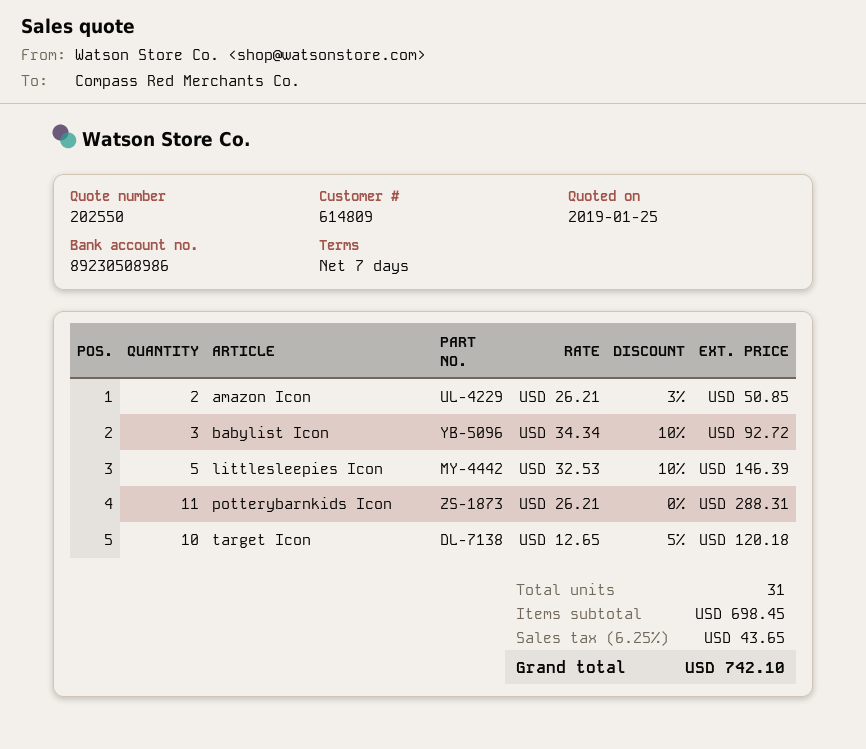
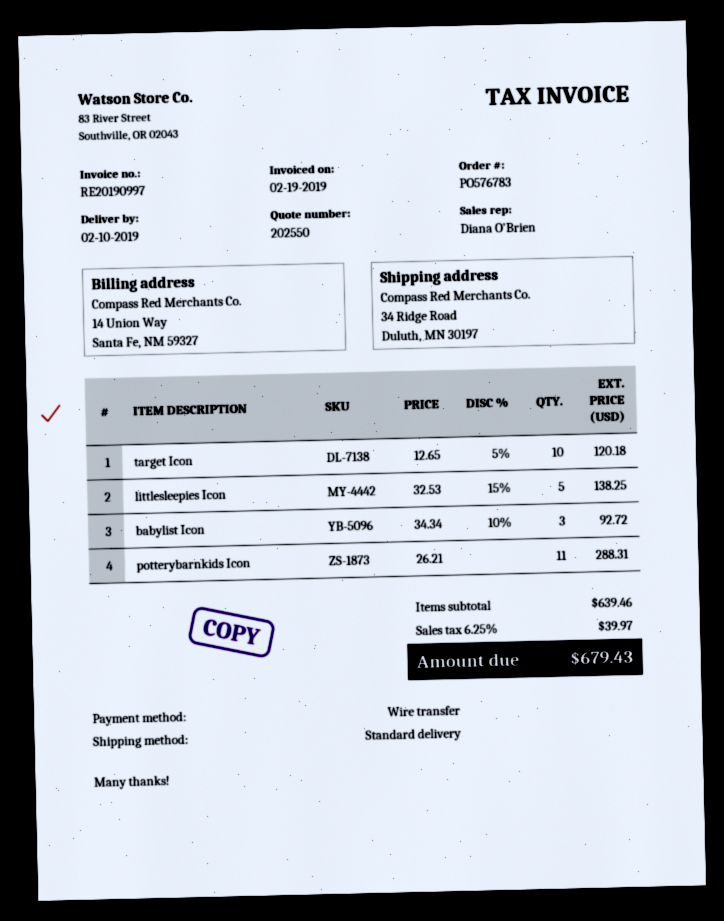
amazon Icon: 2 x 26.21 - 3% = 50.85 -> none
littlesleepies Icon: 5 x 32.53 - 10% = 146.39 -> 5 x 32.53 - 15% = 138.25
subtotal: 698.45 -> 639.46
tax: 6.25% = 43.65 -> 6.25% = 39.97
total: 742.10 -> 679.43

